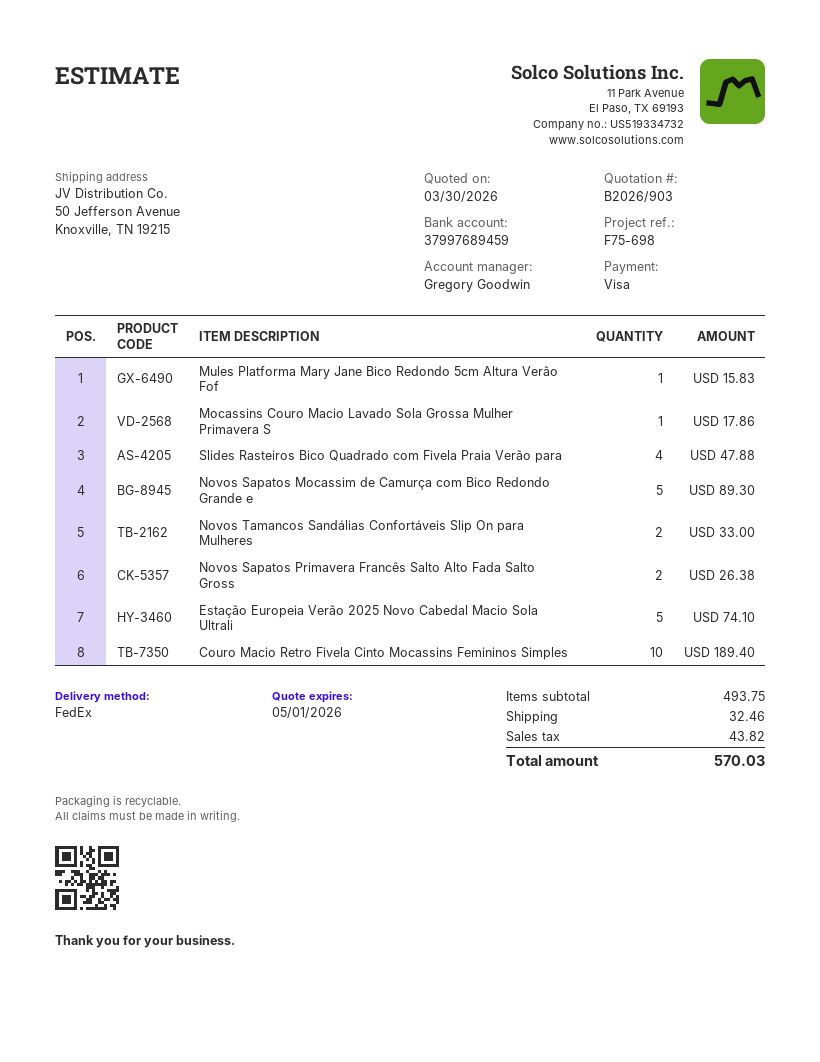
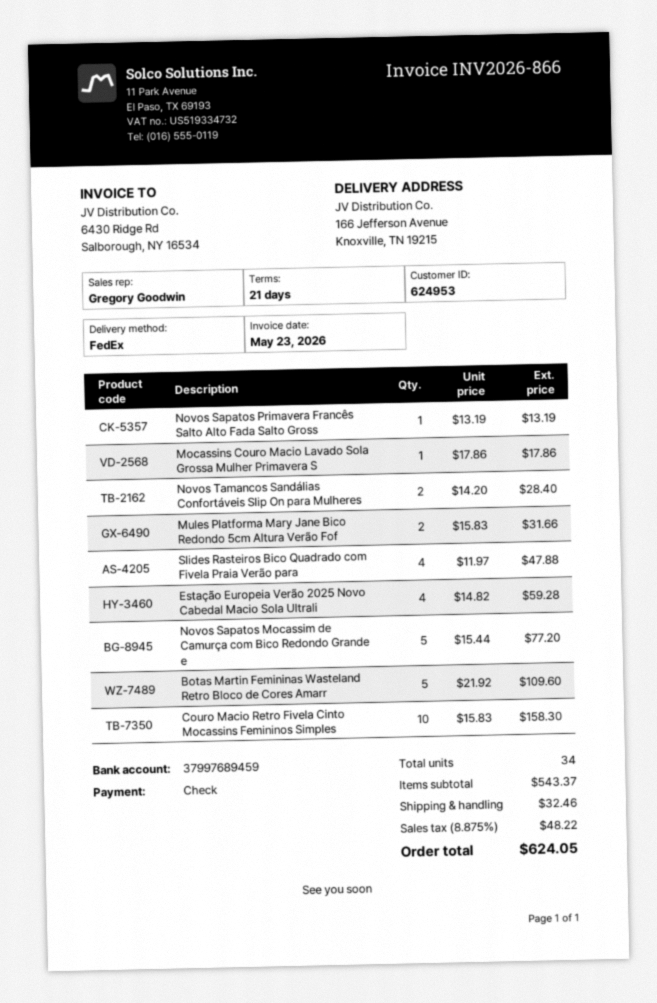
payment method: Visa -> cheque
ship to: 50 Jefferson Avenue, Knoxville, TN 19215 -> 166 Jefferson Avenue, Knoxville, TN 19215
Mules Platforma Mary Jane Bico Redondo 5cm Altura Verão Fof: 1 for 15.83 -> 2 for 31.66
Novos Sapatos Mocassim de Camurça com Bico Redondo Grande e: 5 for 89.30 -> 5 for 77.20
Novos Tamancos Sandálias Confortáveis Slip On para Mulheres: 2 for 33.00 -> 2 for 28.40
Novos Sapatos Primavera Francês Salto Alto Fada Salto Gross: 2 for 26.38 -> 1 for 13.19
Estação Europeia Verão 2025 Novo Cabedal Macio Sola Ultrali: 5 for 74.10 -> 4 for 59.28
Couro Macio Retro Fivela Cinto Mocassins Femininos Simples: 10 for 189.40 -> 10 for 158.30
Botas Martin Femininas Wasteland Retro Bloco de Cores Amarr: none -> 5 for 109.60
subtotal: 493.75 -> 543.37
tax: 43.82 -> 48.22
total: 570.03 -> 624.05

